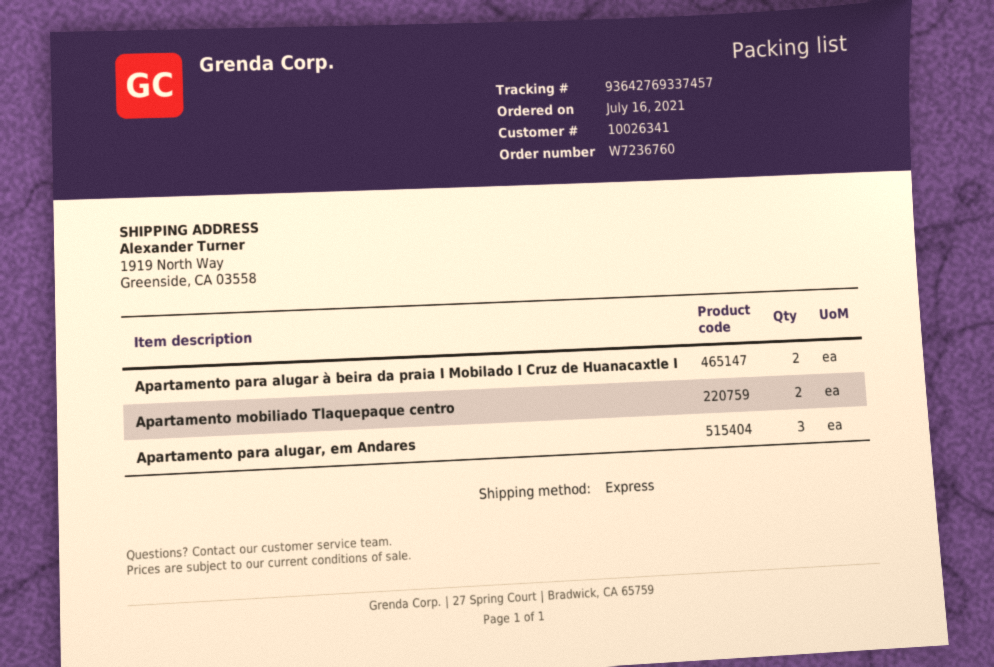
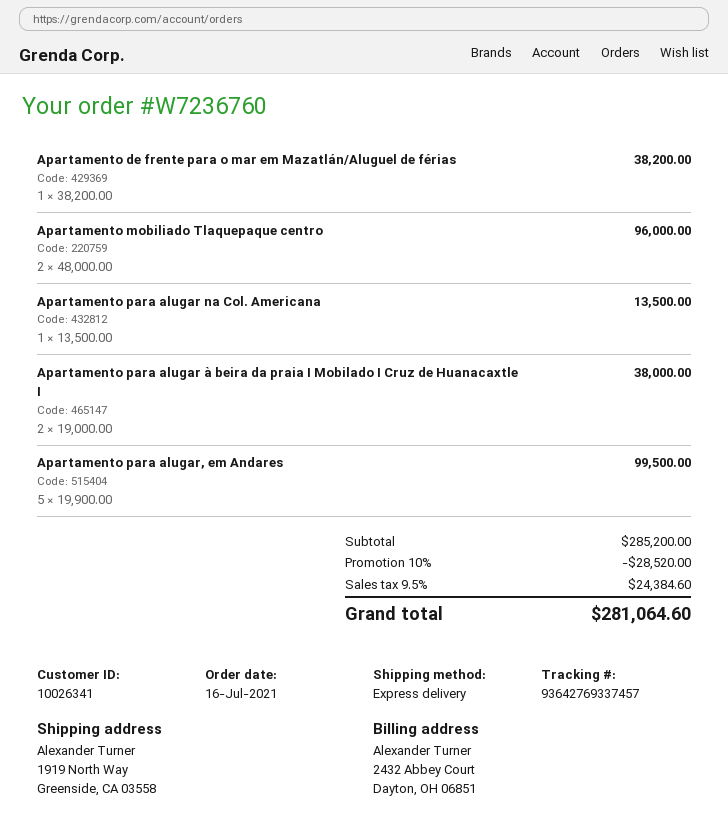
Apartamento para alugar, em Andares: 3 -> 5
Apartamento de frente para o mar em Mazatlán/Aluguel de férias: none -> 1
Apartamento para alugar na Col. Americana: none -> 1

